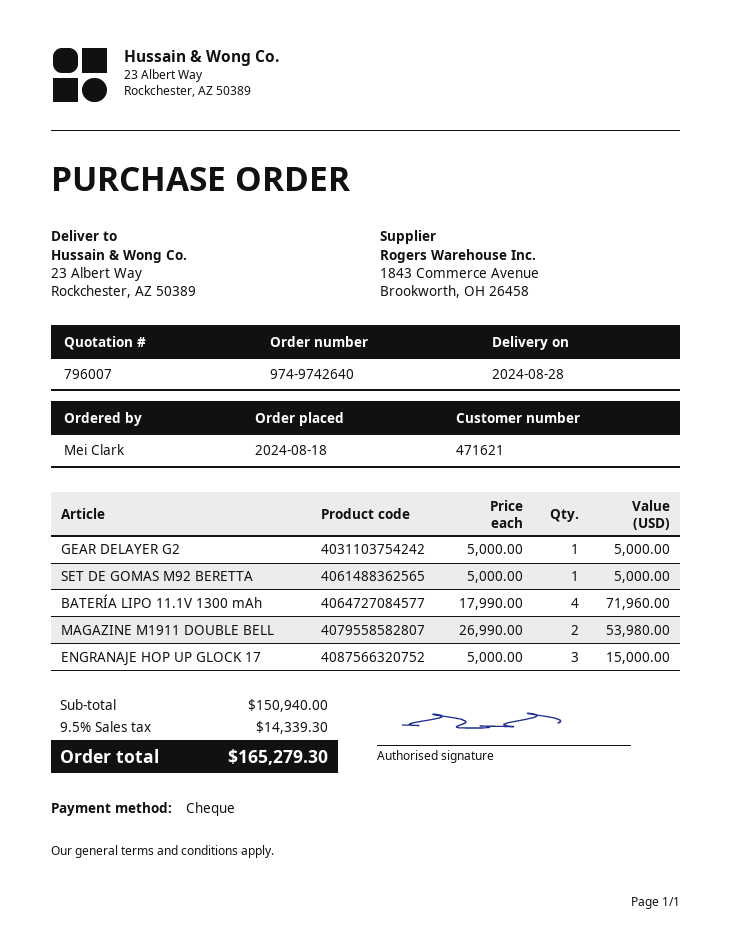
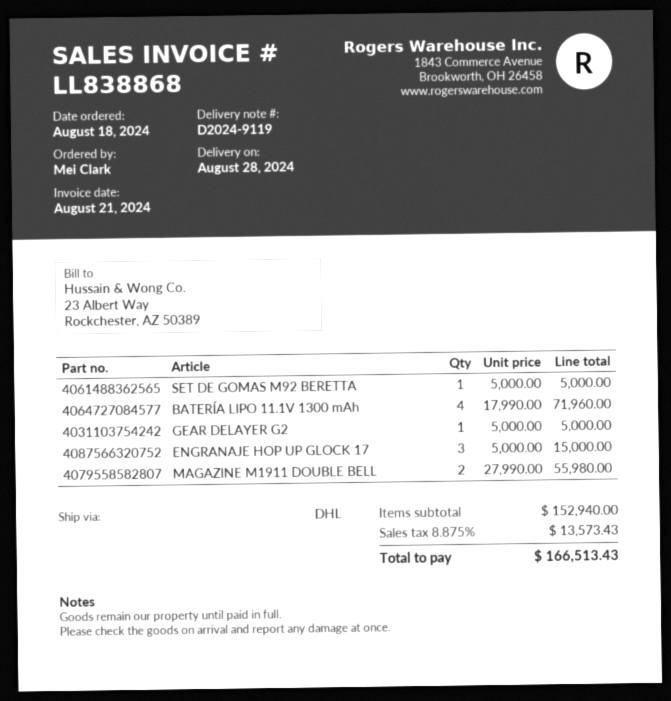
MAGAZINE M1911 DOUBLE BELL: 2 x 26990.00 = 53980.00 -> 2 x 27990.00 = 55980.00
subtotal: 150940.00 -> 152940.00
tax: 9.5% = 14339.30 -> 8.875% = 13573.43
total: 165279.30 -> 166513.43

